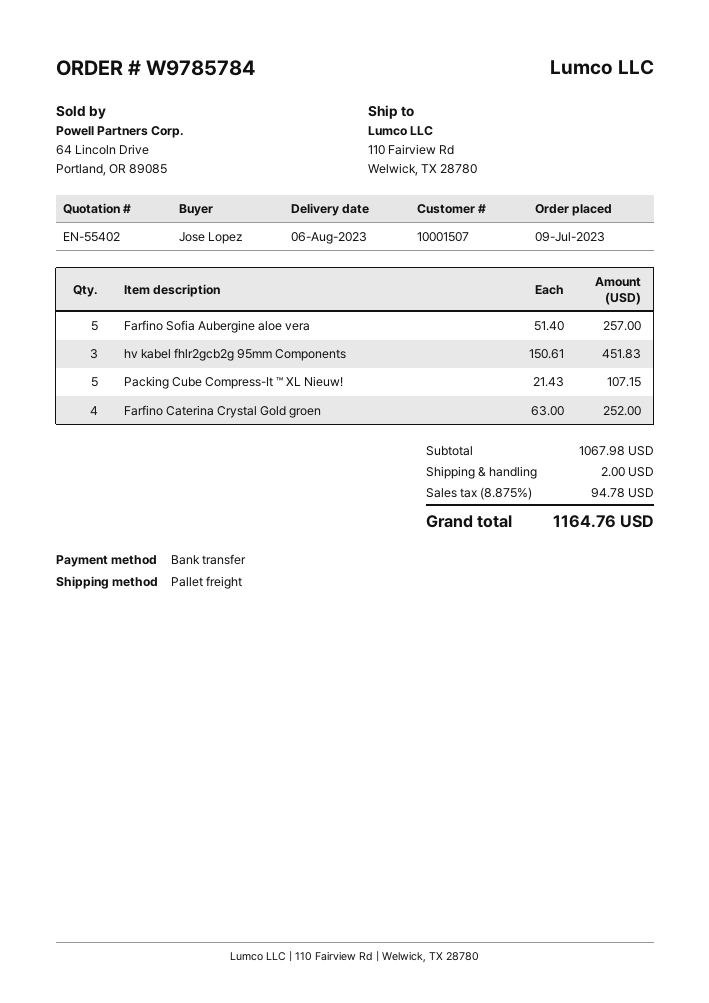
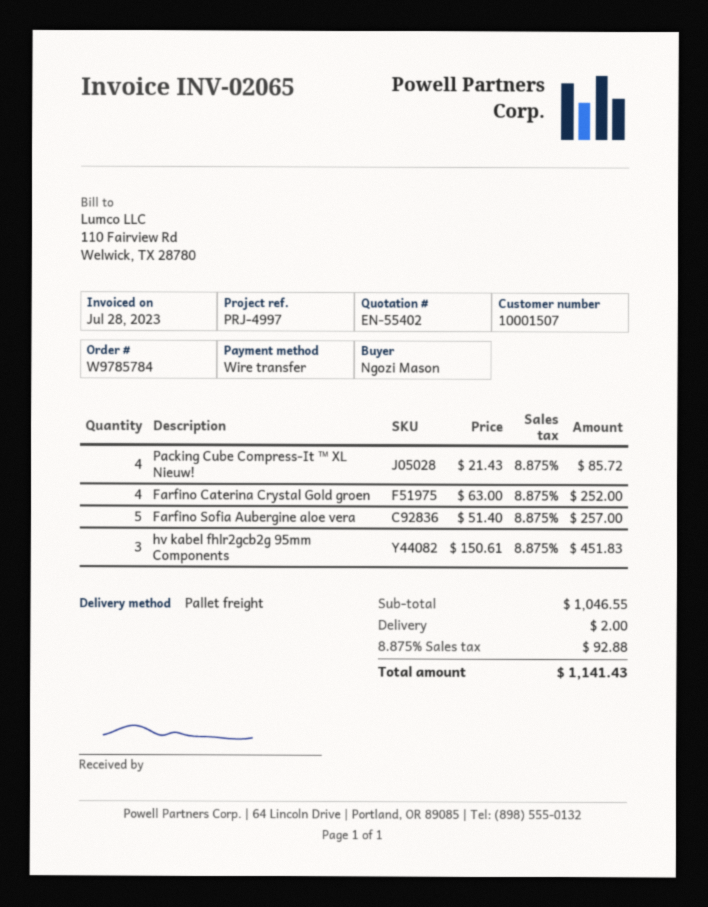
ordered by: Jose Lopez -> Ngozi Mason
Packing Cube Compress-It ™ XL Nieuw!: 5 x 21.43 = 107.15 -> 4 x 21.43 = 85.72
subtotal: 1067.98 -> 1046.55
tax: 8.875% = 94.78 -> 8.875% = 92.88
total: 1164.76 -> 1141.43

